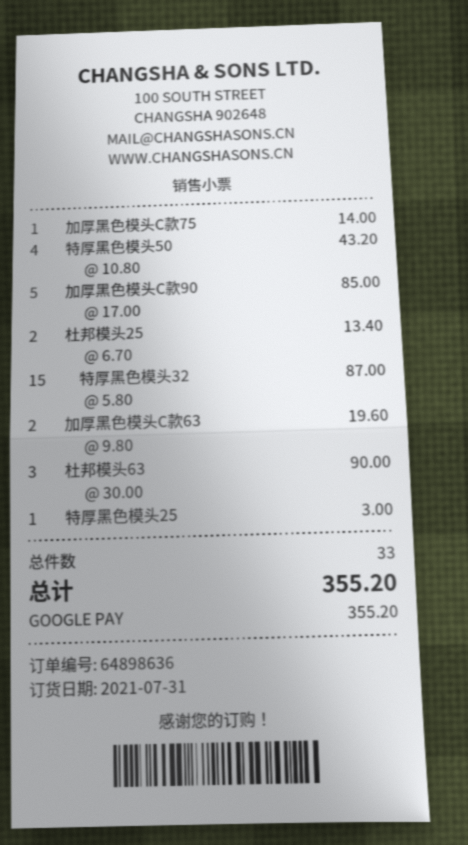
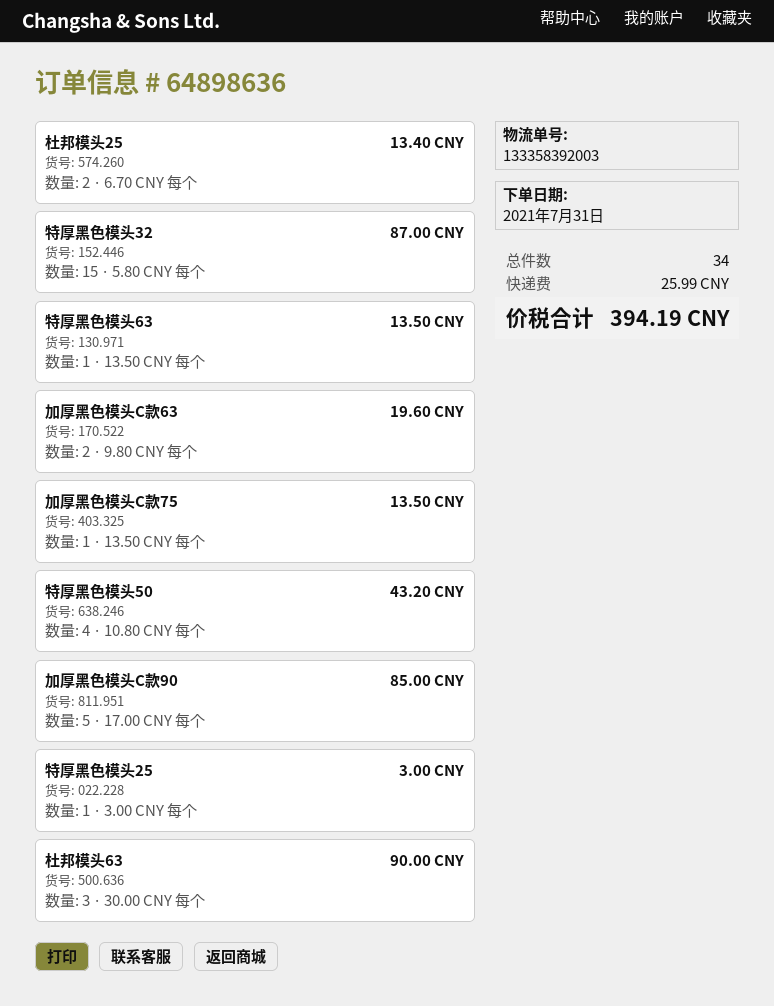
加厚黑色模头C款75: 1 x 14.00 = 14.00 -> 1 x 13.50 = 13.50
特厚黑色模头63: none -> 1 x 13.50 = 13.50
total quantity: 33 -> 34
shipping: none -> 25.99
total: 355.20 -> 394.19

